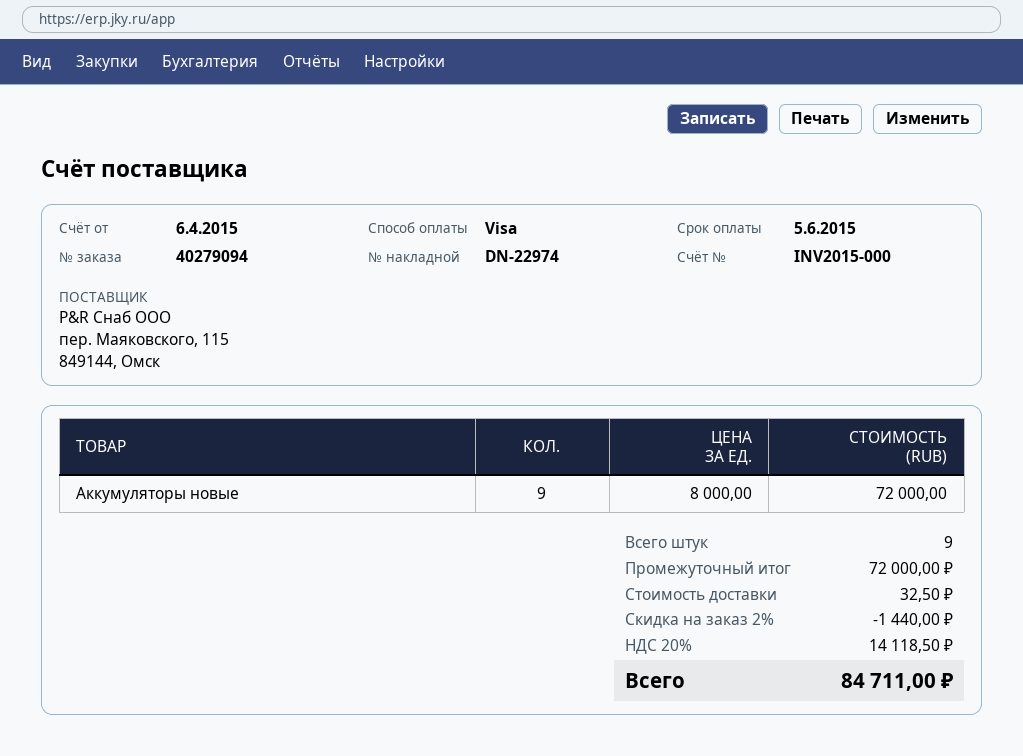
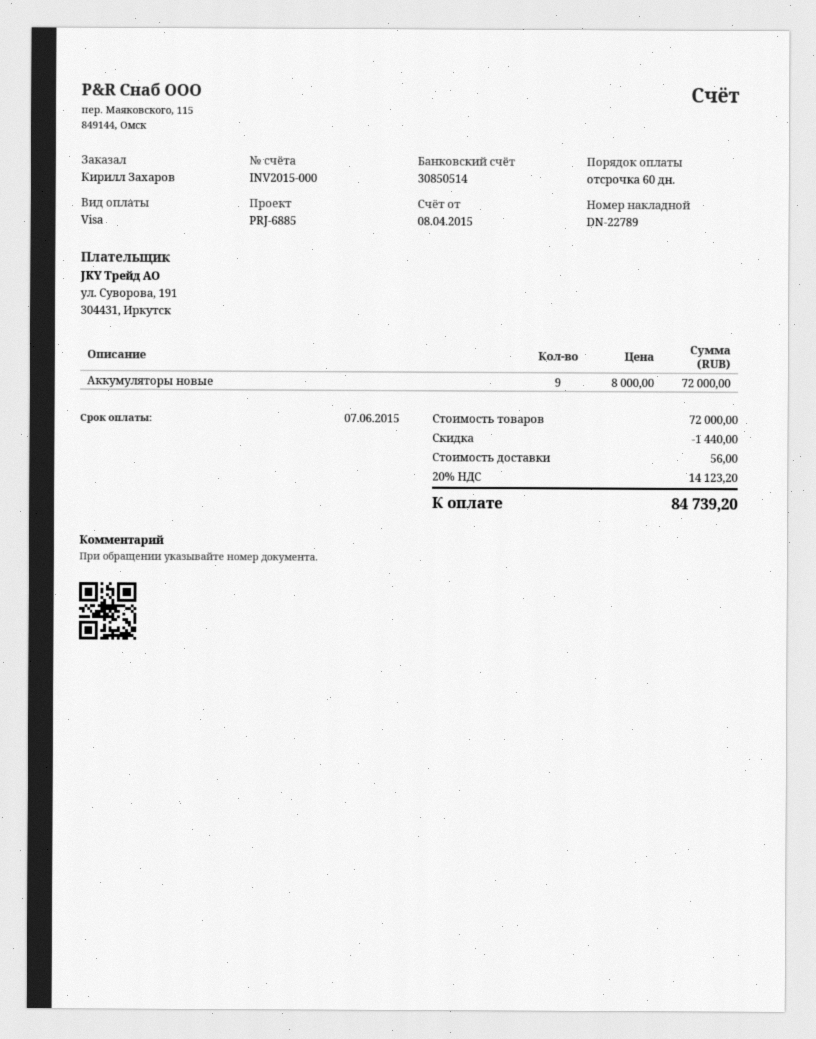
delivery note number: DN-22974 -> DN-22789
invoice date: 2015-04-06 -> 2015-04-08
due date: 2015-06-05 -> 2015-06-07
shipping: 32.50 -> 56.00
tax: 20% = 14118.50 -> 20% = 14123.20
total: 84711.00 -> 84739.20

